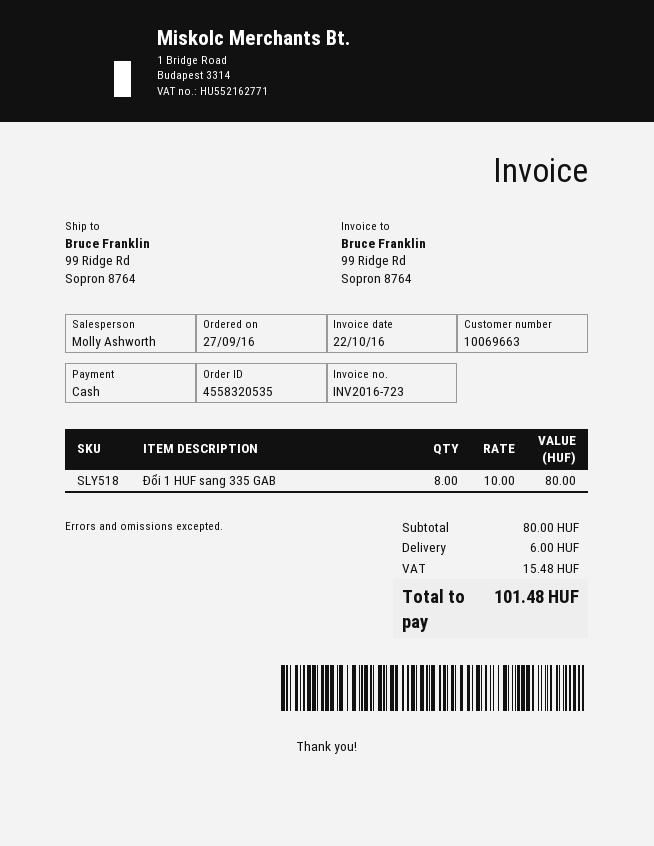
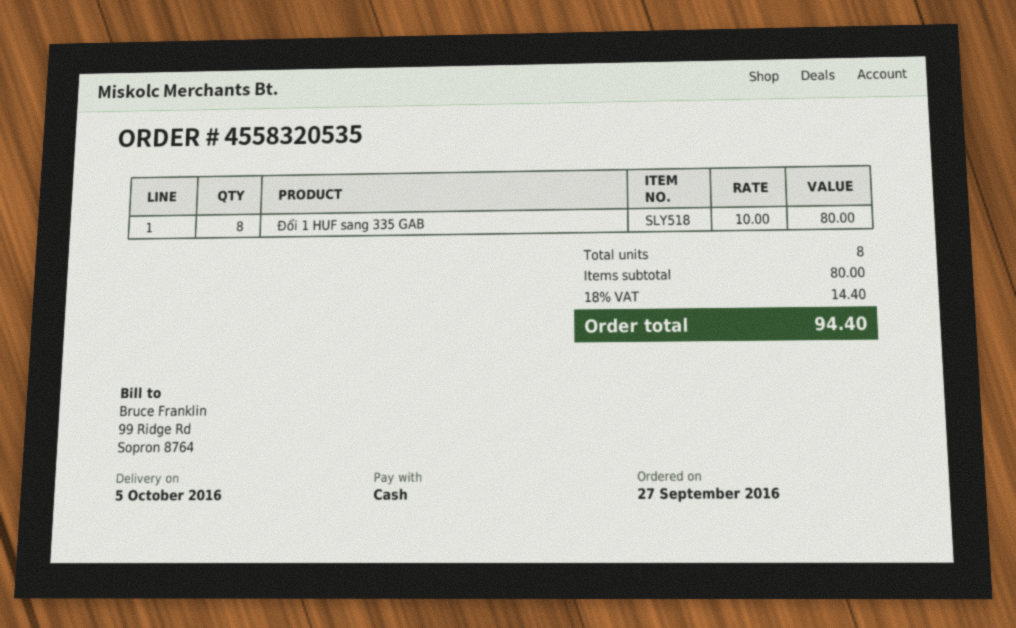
shipping: 6.00 -> none
tax: 15.48 -> 14.40
total: 101.48 -> 94.40

